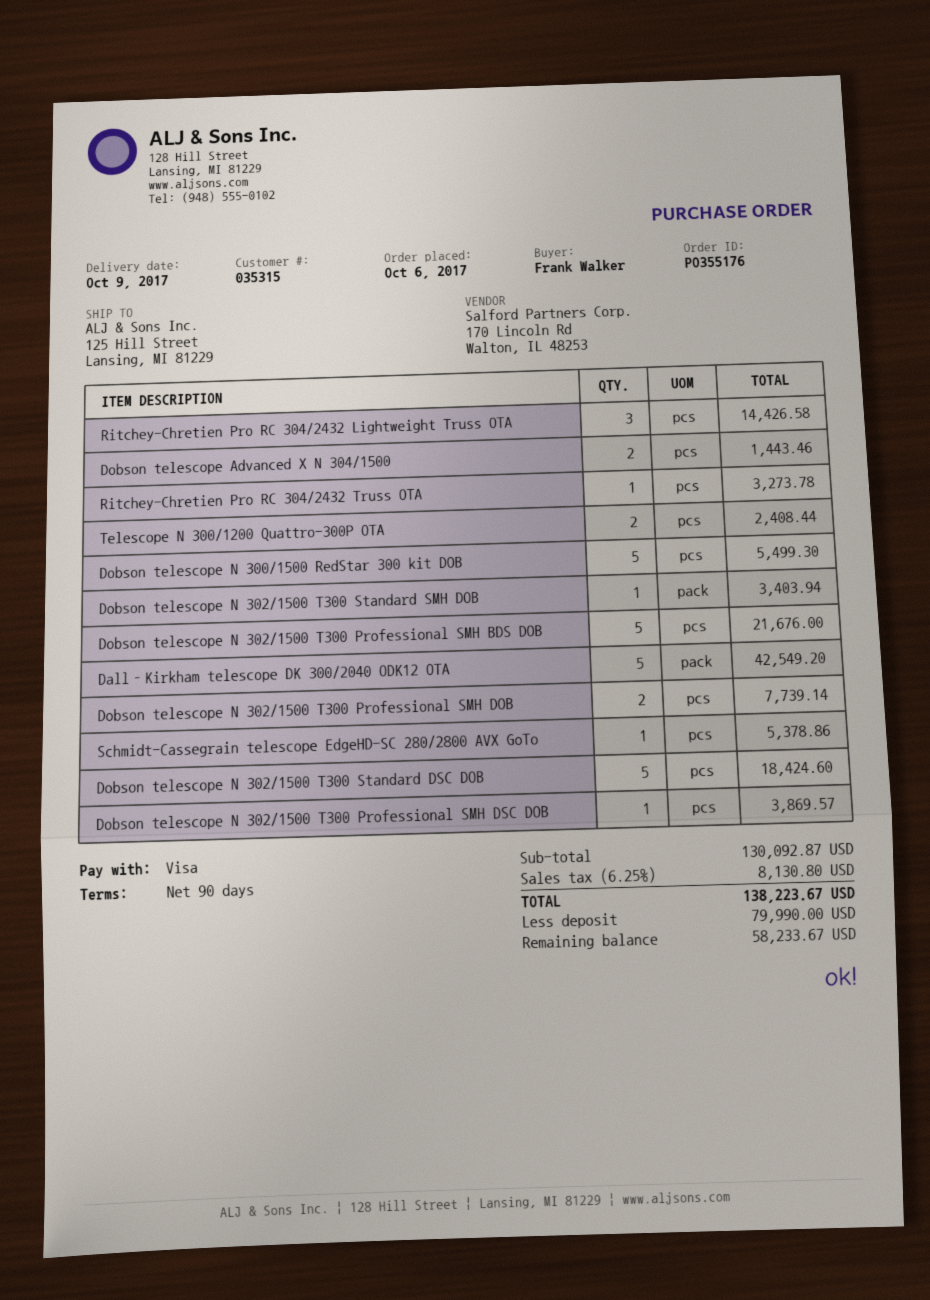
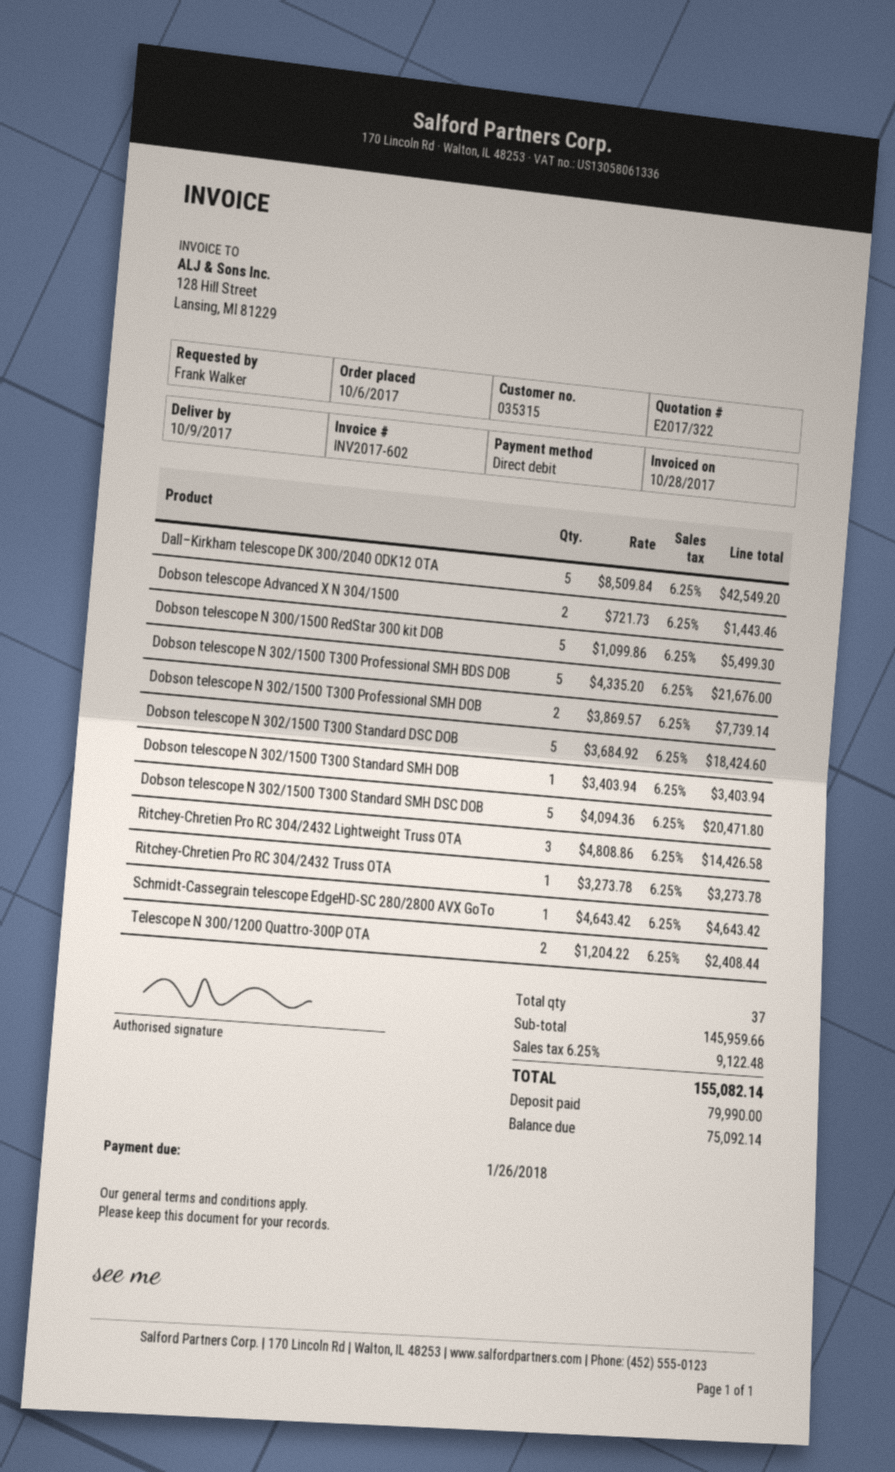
payment method: Visa -> direct debit
Schmidt-Cassegrain telescope EdgeHD-SC 280/2800 AVX GoTo: 1 for 5378.86 -> 1 for 4643.42
Dobson telescope N 302/1500 T300 Professional SMH DSC DOB: 1 for 3869.57 -> none
Dobson telescope N 302/1500 T300 Standard SMH DSC DOB: none -> 5 for 20471.80
subtotal: 130092.87 -> 145959.66
tax: 6.25% = 8130.80 -> 6.25% = 9122.48
total: 138223.67 -> 155082.14
balance: 58233.67 -> 75092.14

